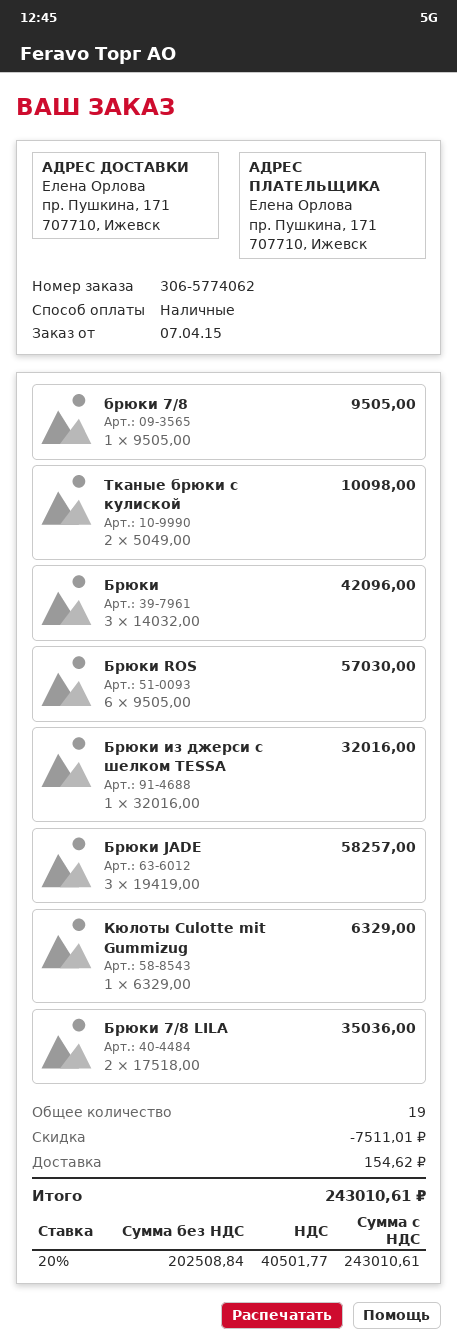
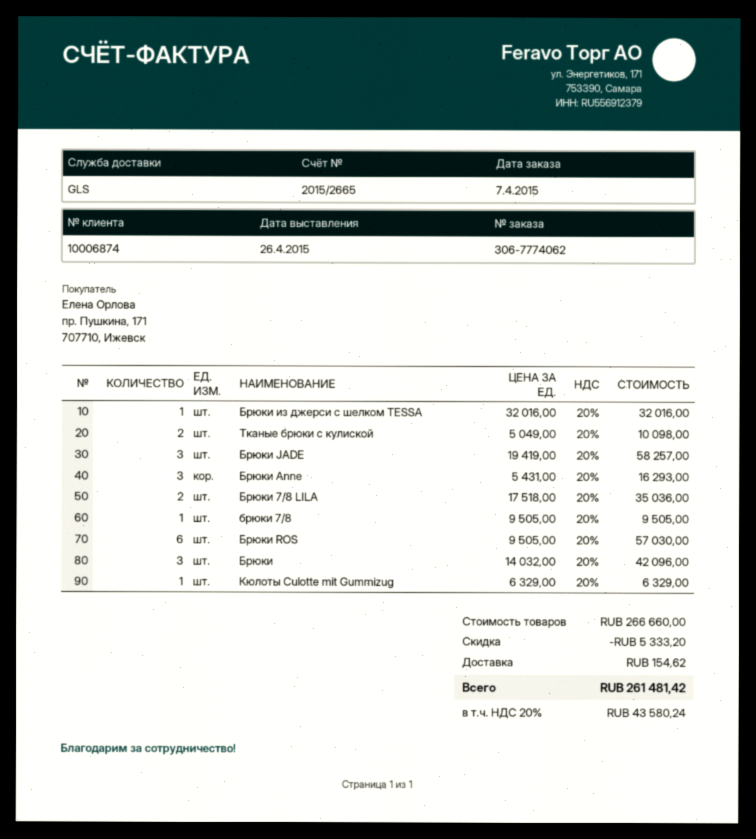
order number: 306-5774062 -> 306-7774062
Брюки Anne: none -> 3 x 5431.00 = 16293.00
discount: 7511.01 -> 5333.20
tax: 20% = 40501.77 -> 20% = 43580.24
total: 243010.61 -> 261481.42

